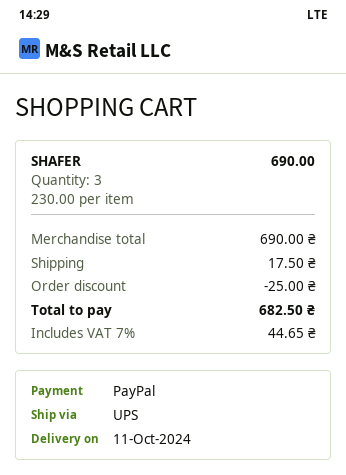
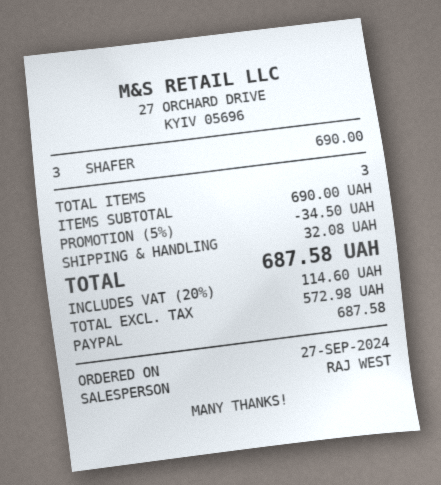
discount: 25.00 -> 34.50
shipping: 17.50 -> 32.08
tax: 7% = 44.65 -> 20% = 114.60
total: 682.50 -> 687.58

